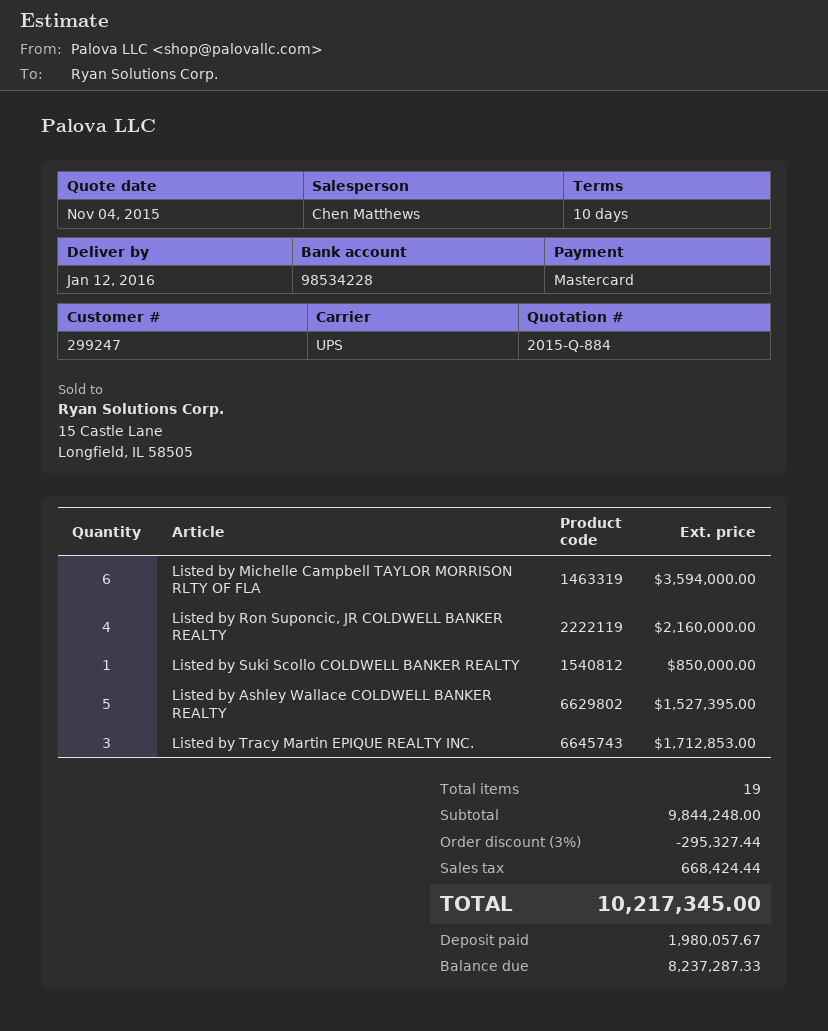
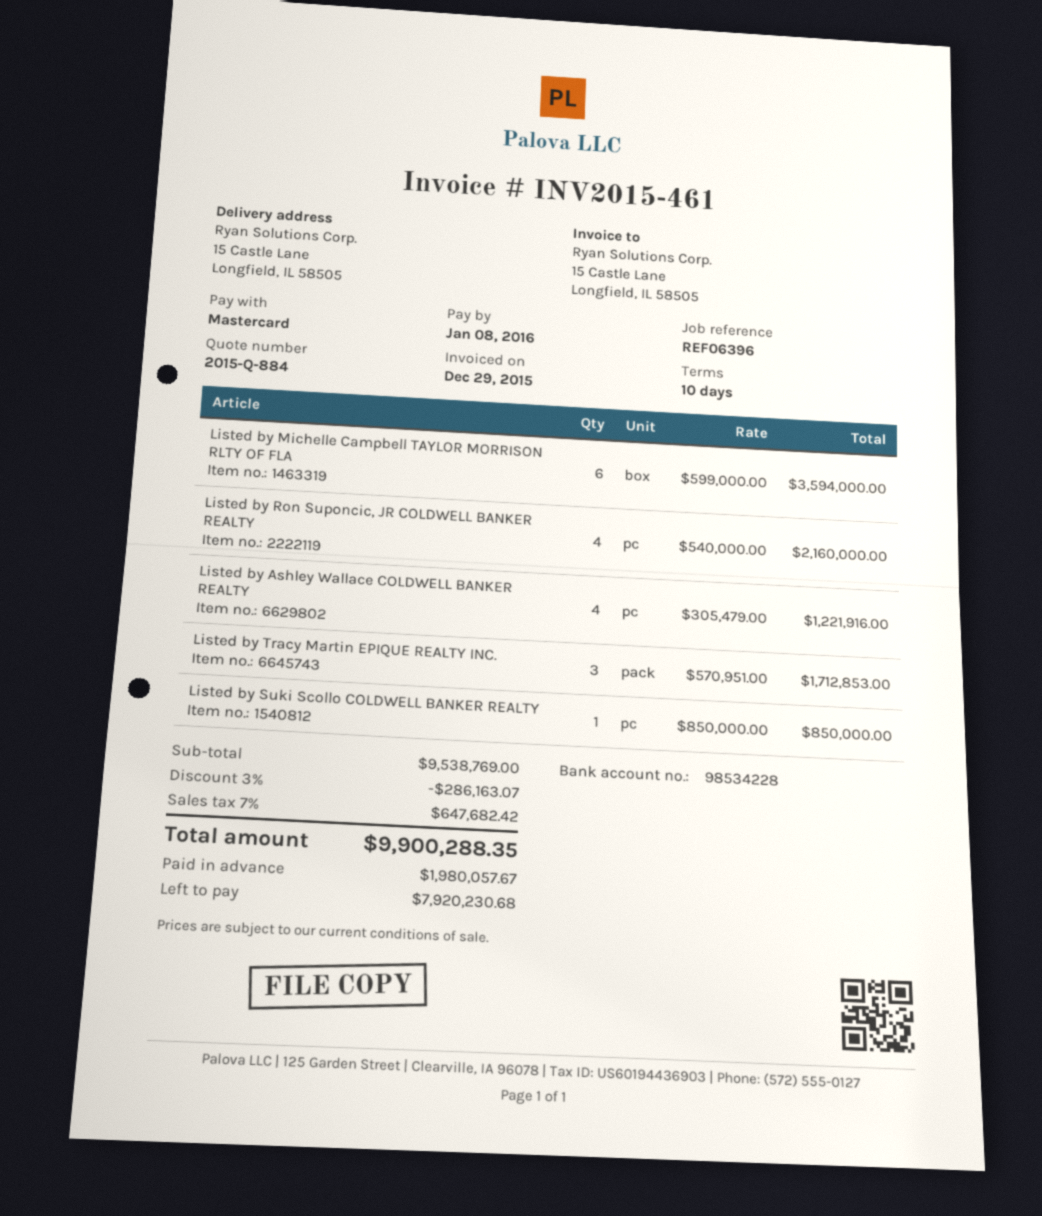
Listed by Ashley Wallace COLDWELL BANKER REALTY: 5 for 1527395.00 -> 4 for 1221916.00
subtotal: 9844248.00 -> 9538769.00
discount: 3% = 295327.44 -> 3% = 286163.07
tax: 668424.44 -> 647682.42
total: 10217345.00 -> 9900288.35
balance: 8237287.33 -> 7920230.68

